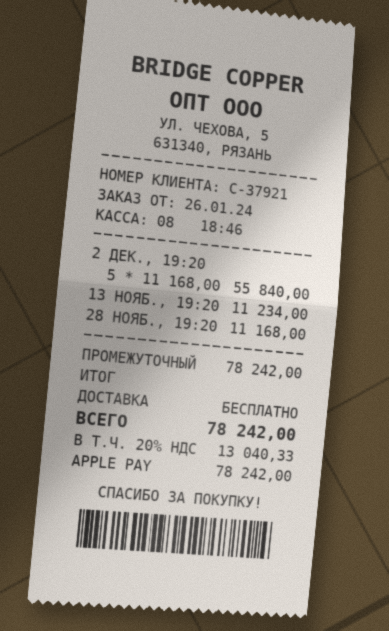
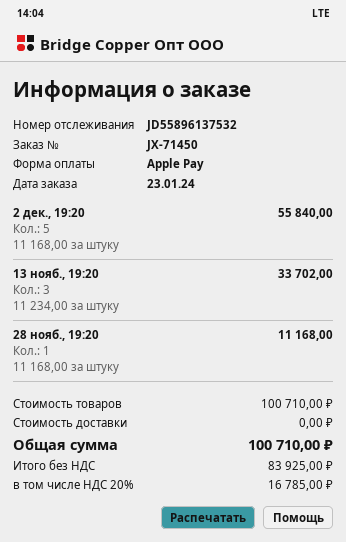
order date: 2024-01-26 -> 2024-01-23
13 НОЯБ., 19:20: 1 x 11234.00 = 11234.00 -> 3 x 11234.00 = 33702.00
subtotal: 78242.00 -> 100710.00
tax: 20% = 13040.33 -> 20% = 16785.00
total: 78242.00 -> 100710.00

